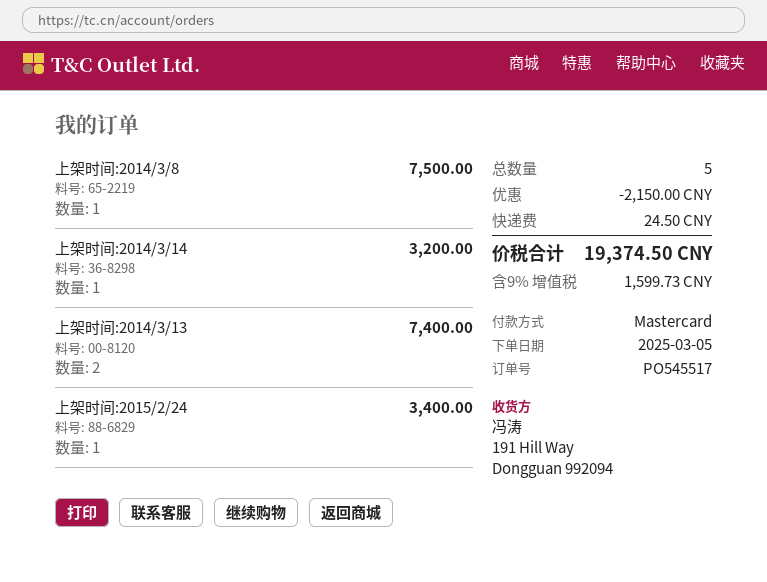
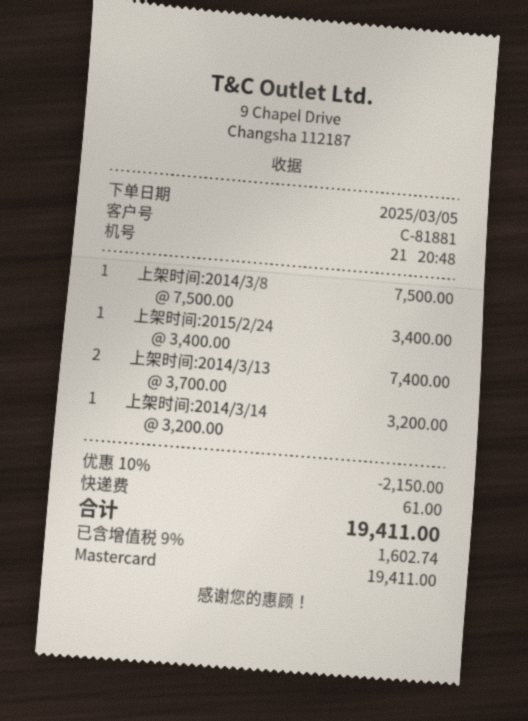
shipping: 24.50 -> 61.00
tax: 9% = 1599.73 -> 9% = 1602.74
total: 19374.50 -> 19411.00

